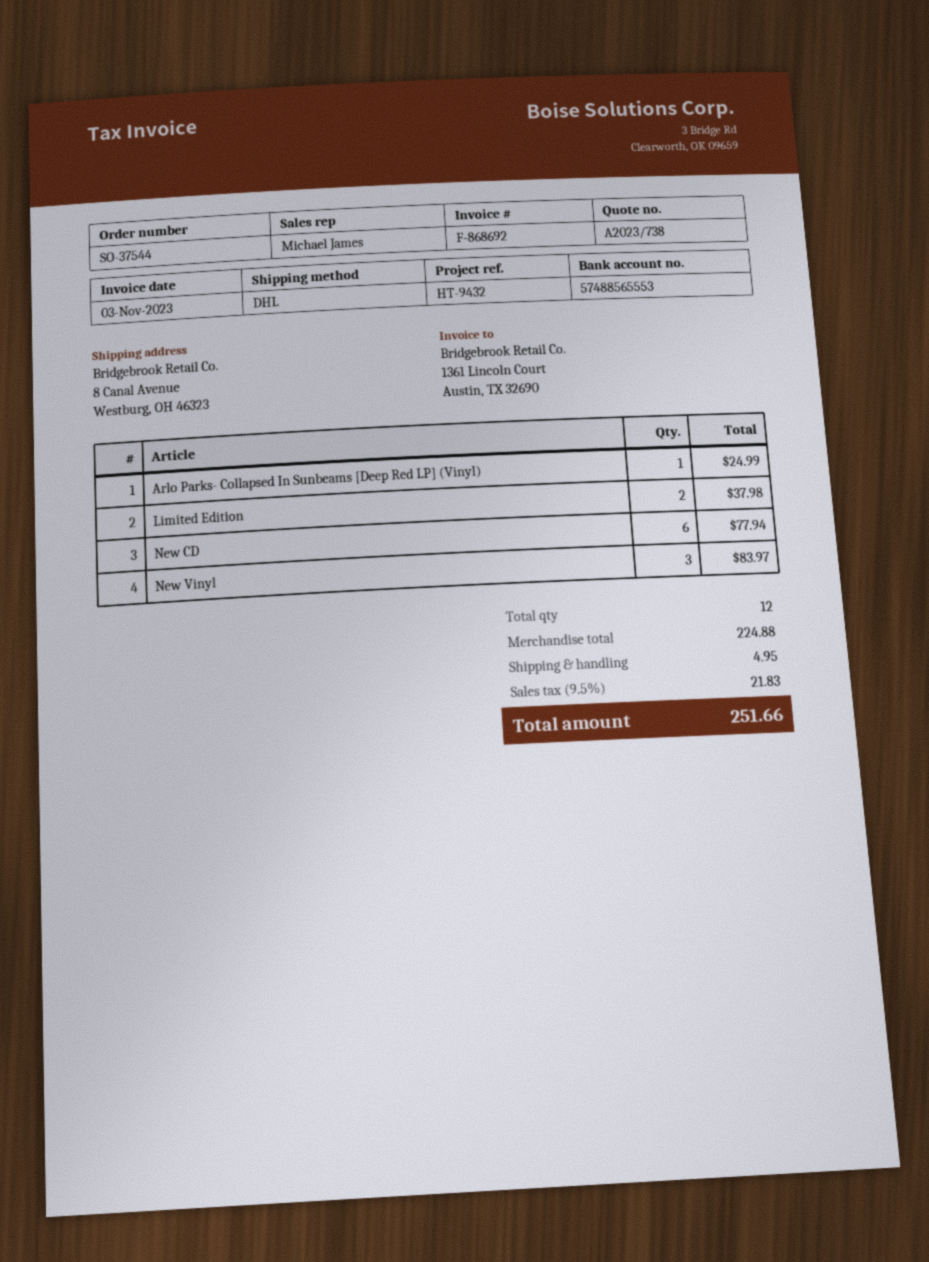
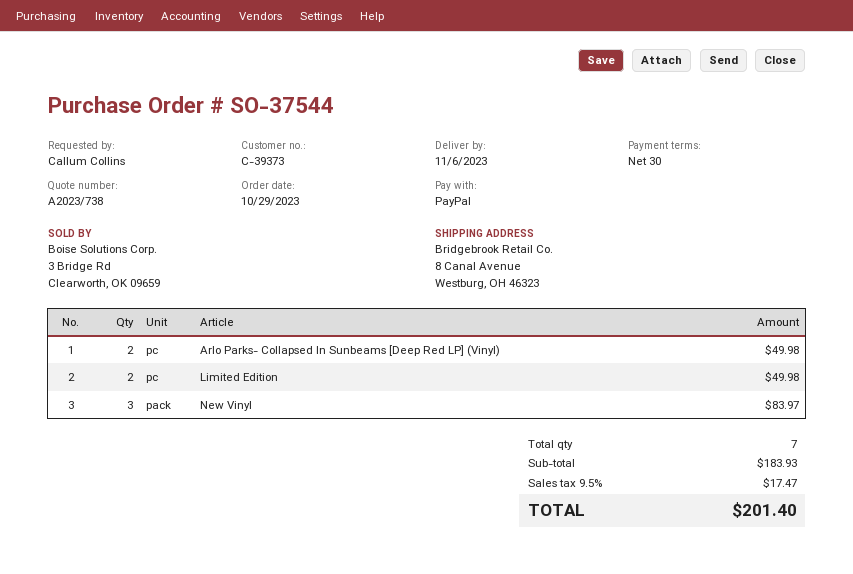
Arlo Parks- Collapsed In Sunbeams [Deep Red LP] (Vinyl): 1 for 24.99 -> 2 for 49.98
Limited Edition: 2 for 37.98 -> 2 for 49.98
New CD: 6 for 77.94 -> none
total quantity: 12 -> 7
subtotal: 224.88 -> 183.93
shipping: 4.95 -> none
tax: 9.5% = 21.83 -> 9.5% = 17.47
total: 251.66 -> 201.40

